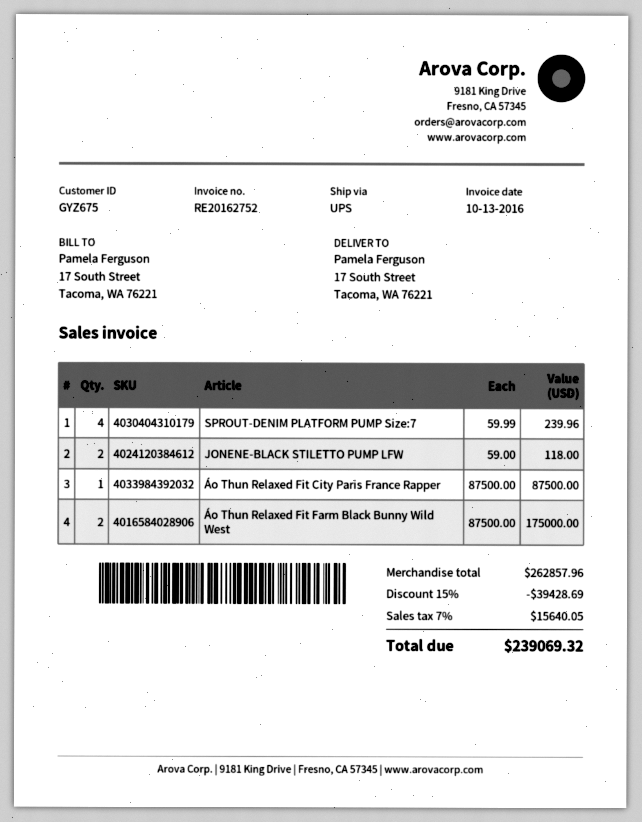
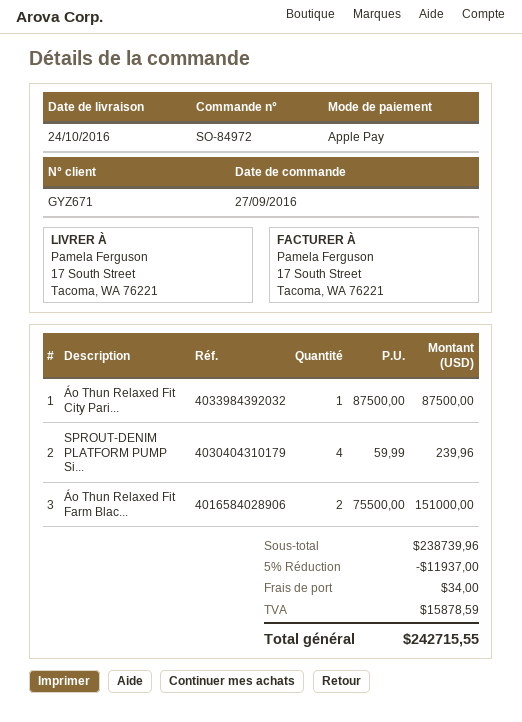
customer number: GYZ675 -> GYZ671
JONENE-BLACK STILETTO PUMP LFW: 2 x 59.00 = 118.00 -> none
Áo Thun Relaxed Fit Farm Black Bunny Wild West: 2 x 87500.00 = 175000.00 -> 2 x 75500.00 = 151000.00
subtotal: 262857.96 -> 238739.96
discount: 15% = 39428.69 -> 5% = 11937.00
shipping: none -> 34.00
tax: 15640.05 -> 15878.59
total: 239069.32 -> 242715.55

